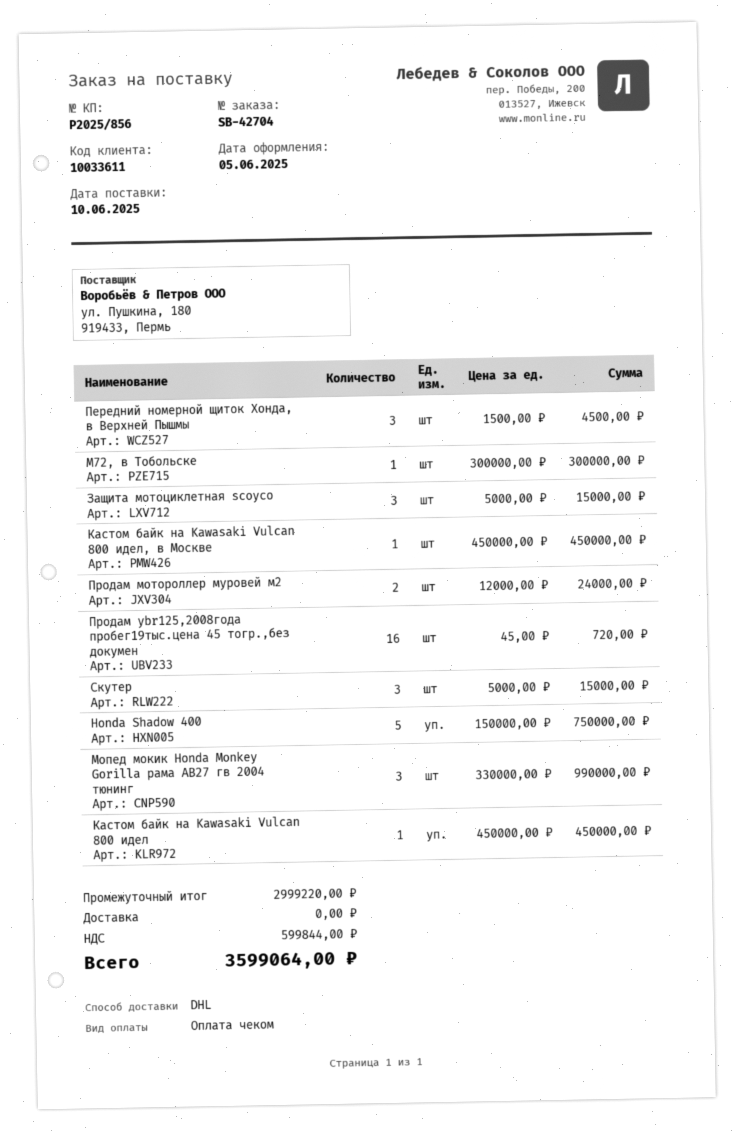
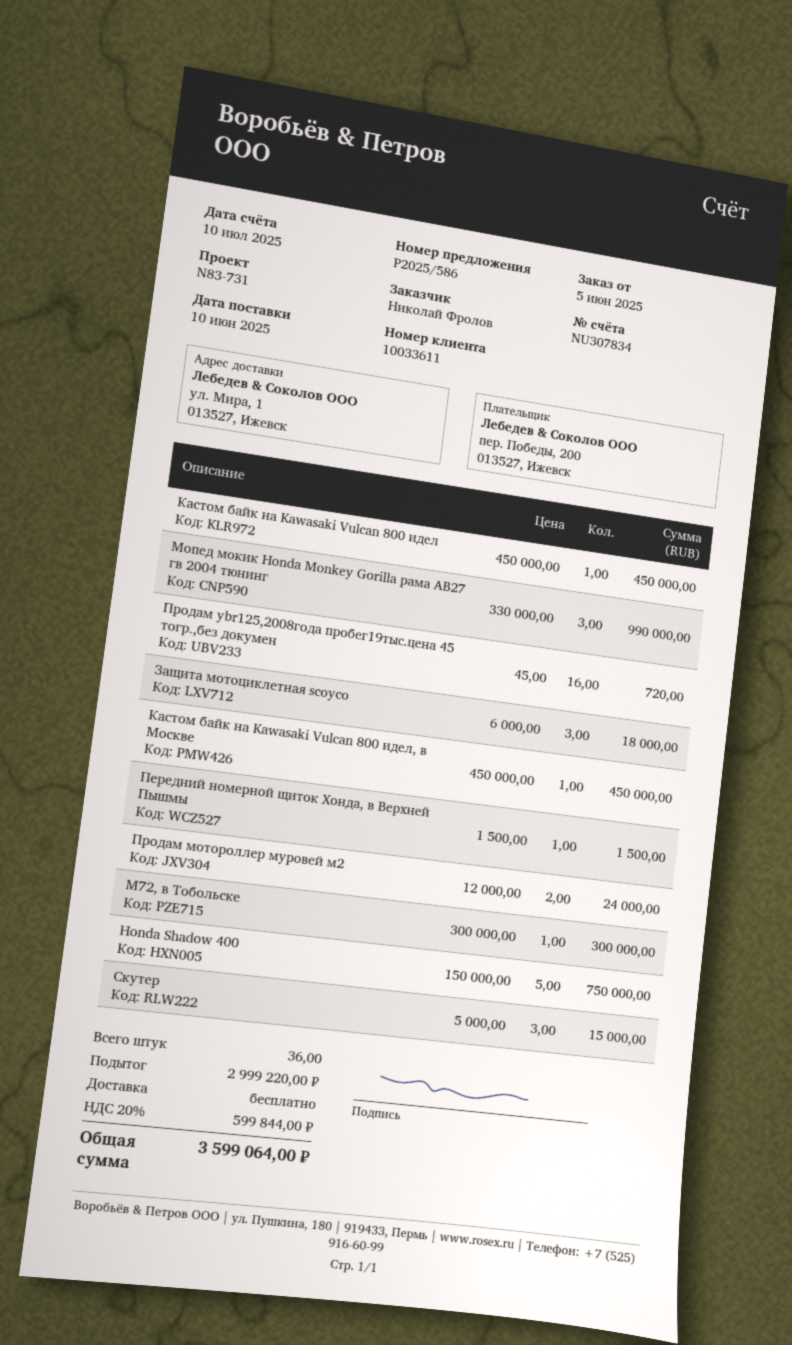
quote number: P2025/856 -> P2025/586
Передний номерной щиток Хонда, в Верхней Пышмы: 3 x 1500.00 = 4500.00 -> 1 x 1500.00 = 1500.00
Защита мотоциклетная scoyco: 3 x 5000.00 = 15000.00 -> 3 x 6000.00 = 18000.00

